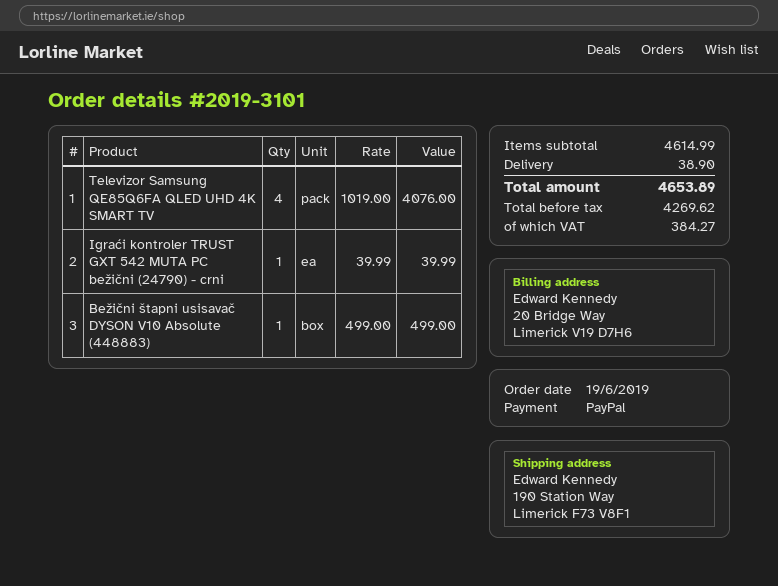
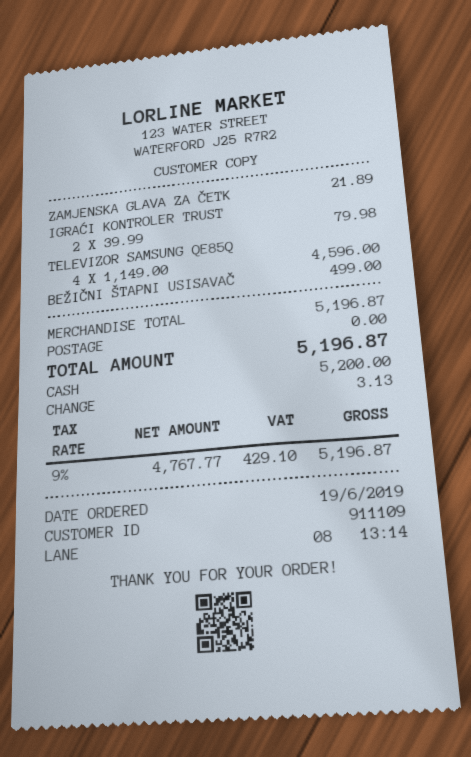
payment method: PayPal -> cash
Televizor Samsung QE85Q6FA QLED UHD 4K SMART TV: 4 x 1019.00 = 4076.00 -> 4 x 1149.00 = 4596.00
Igraći kontroler TRUST GXT 542 MUTA PC bežični (24790) - crni: 1 x 39.99 = 39.99 -> 2 x 39.99 = 79.98
ZAMJENSKA GLAVA ZA ČETK: none -> 1 x 21.89 = 21.89
subtotal: 4614.99 -> 5196.87
shipping: 38.90 -> 0.00
net: 4269.62 -> 4767.77
tax: 384.27 -> 429.10
total: 4653.89 -> 5196.87

